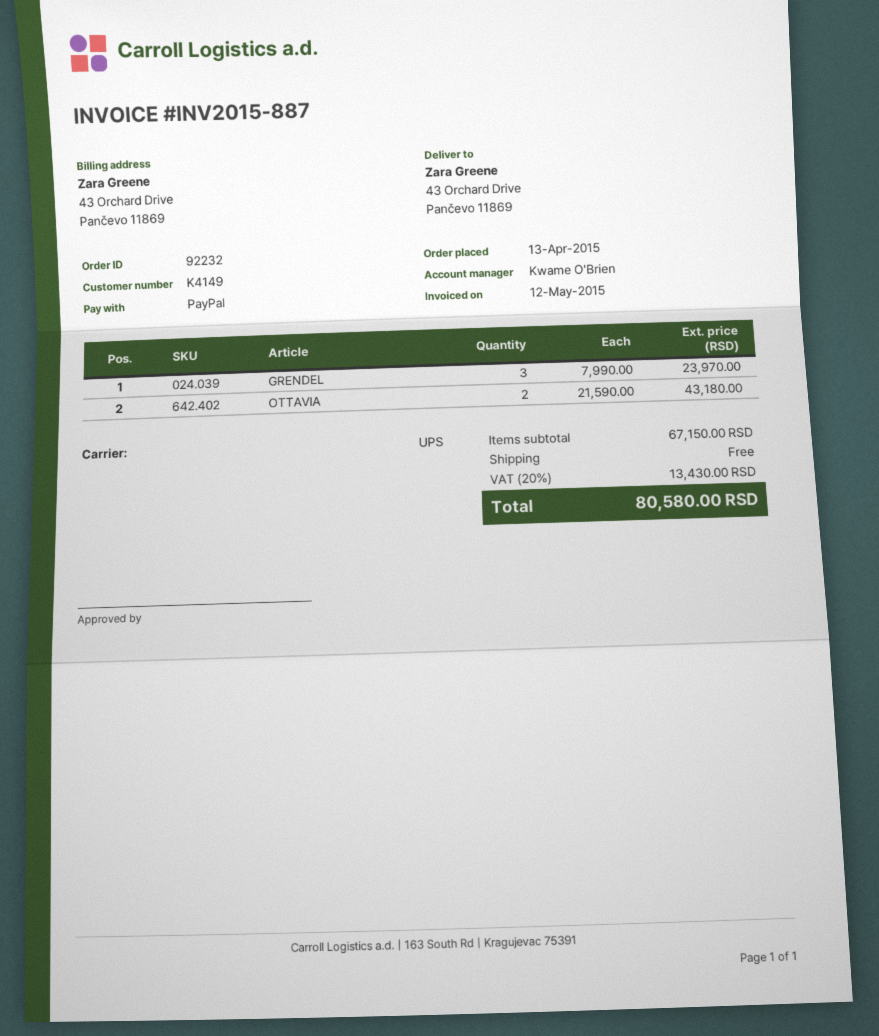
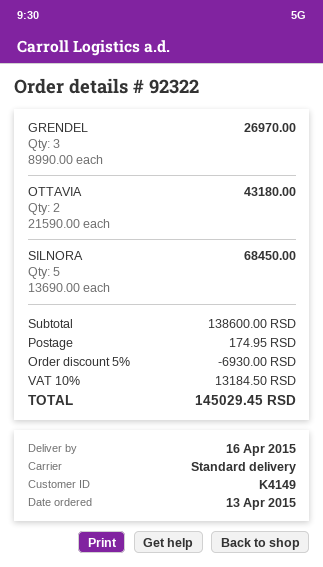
order number: 92232 -> 92322
shipping method: UPS -> standard
GRENDEL: 3 x 7990.00 = 23970.00 -> 3 x 8990.00 = 26970.00
SILNORA: none -> 5 x 13690.00 = 68450.00
subtotal: 67150.00 -> 138600.00
discount: none -> 5% = 6930.00
shipping: 0.00 -> 174.95
tax: 20% = 13430.00 -> 10% = 13184.50
total: 80580.00 -> 145029.45

